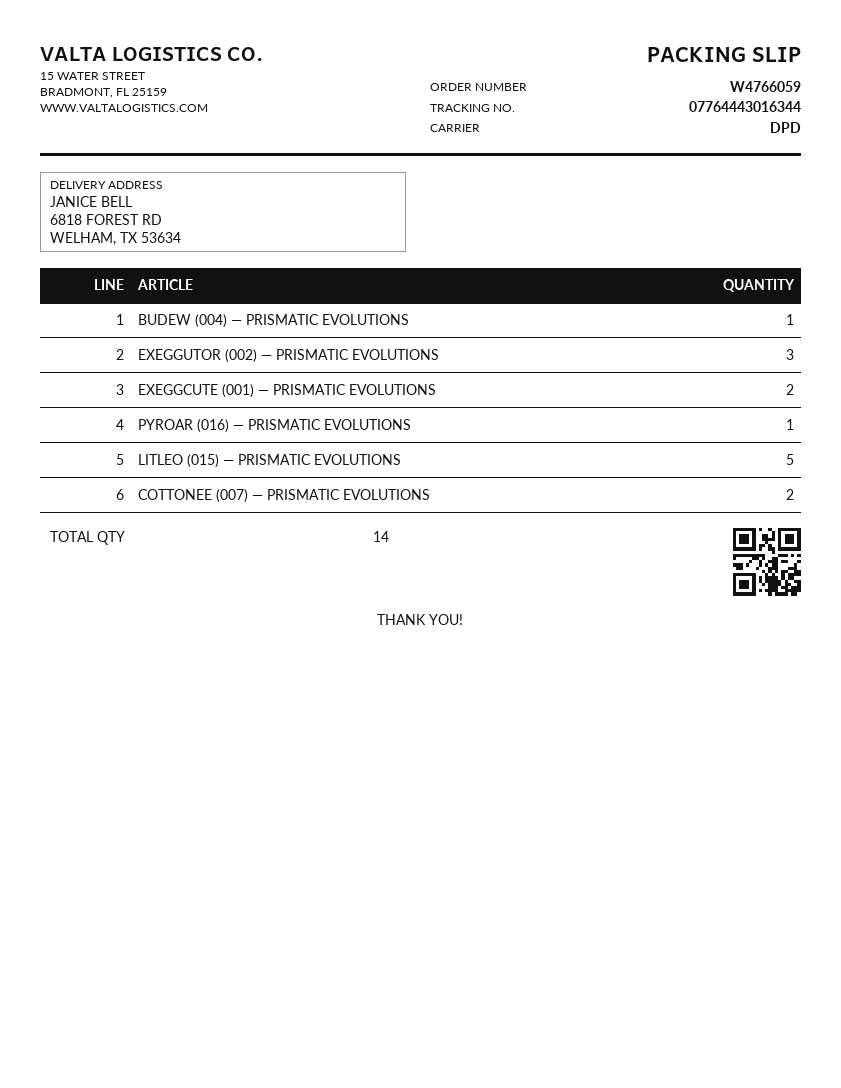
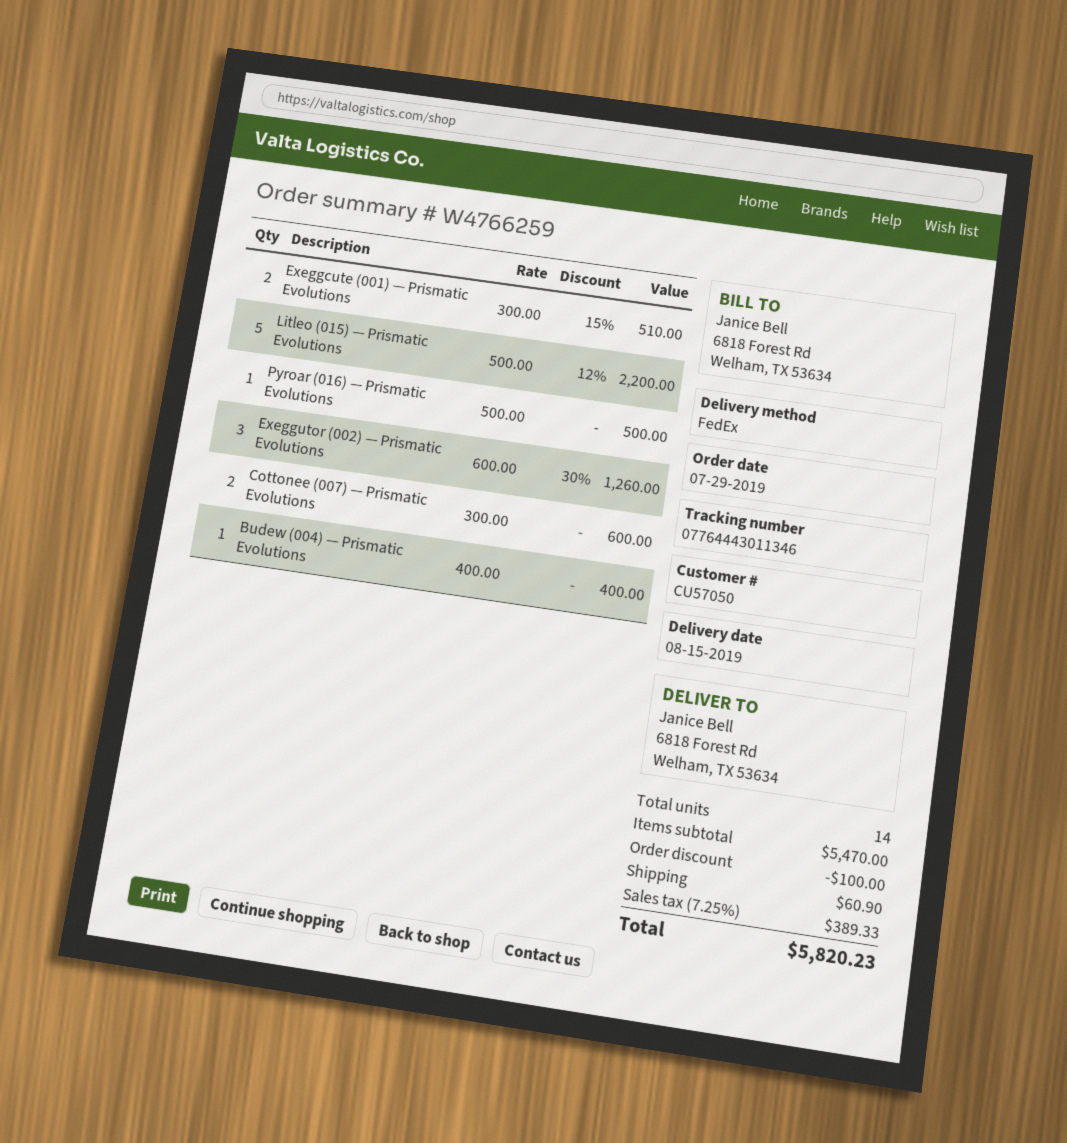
order number: W4766059 -> W4766259
shipping method: DPD -> FedEx
tracking number: 07764443016344 -> 07764443011346

